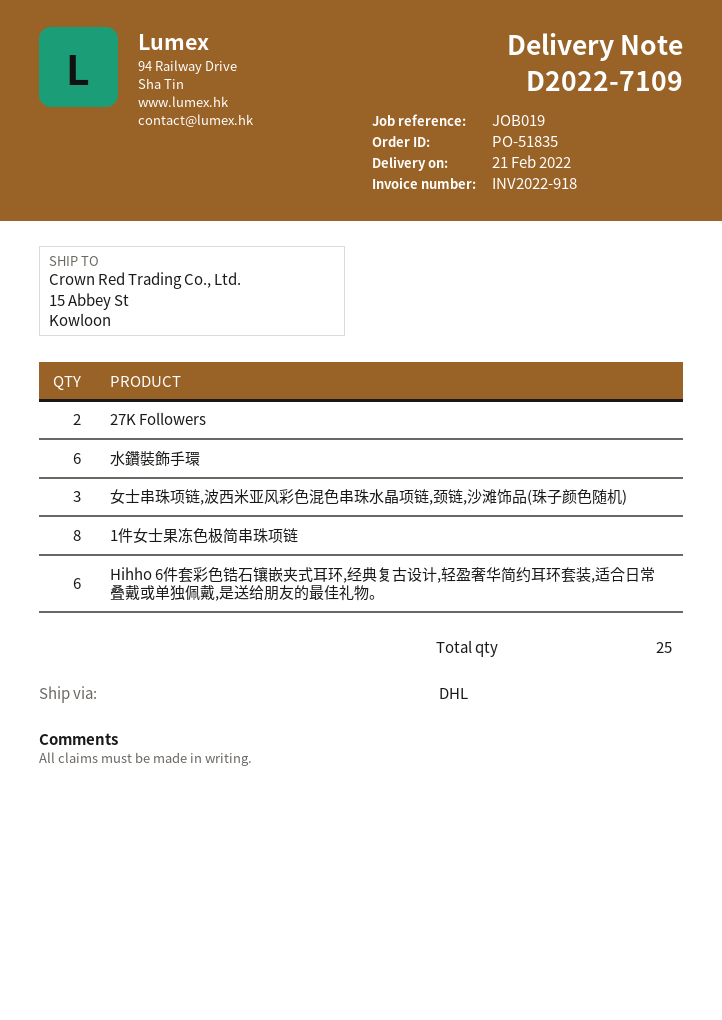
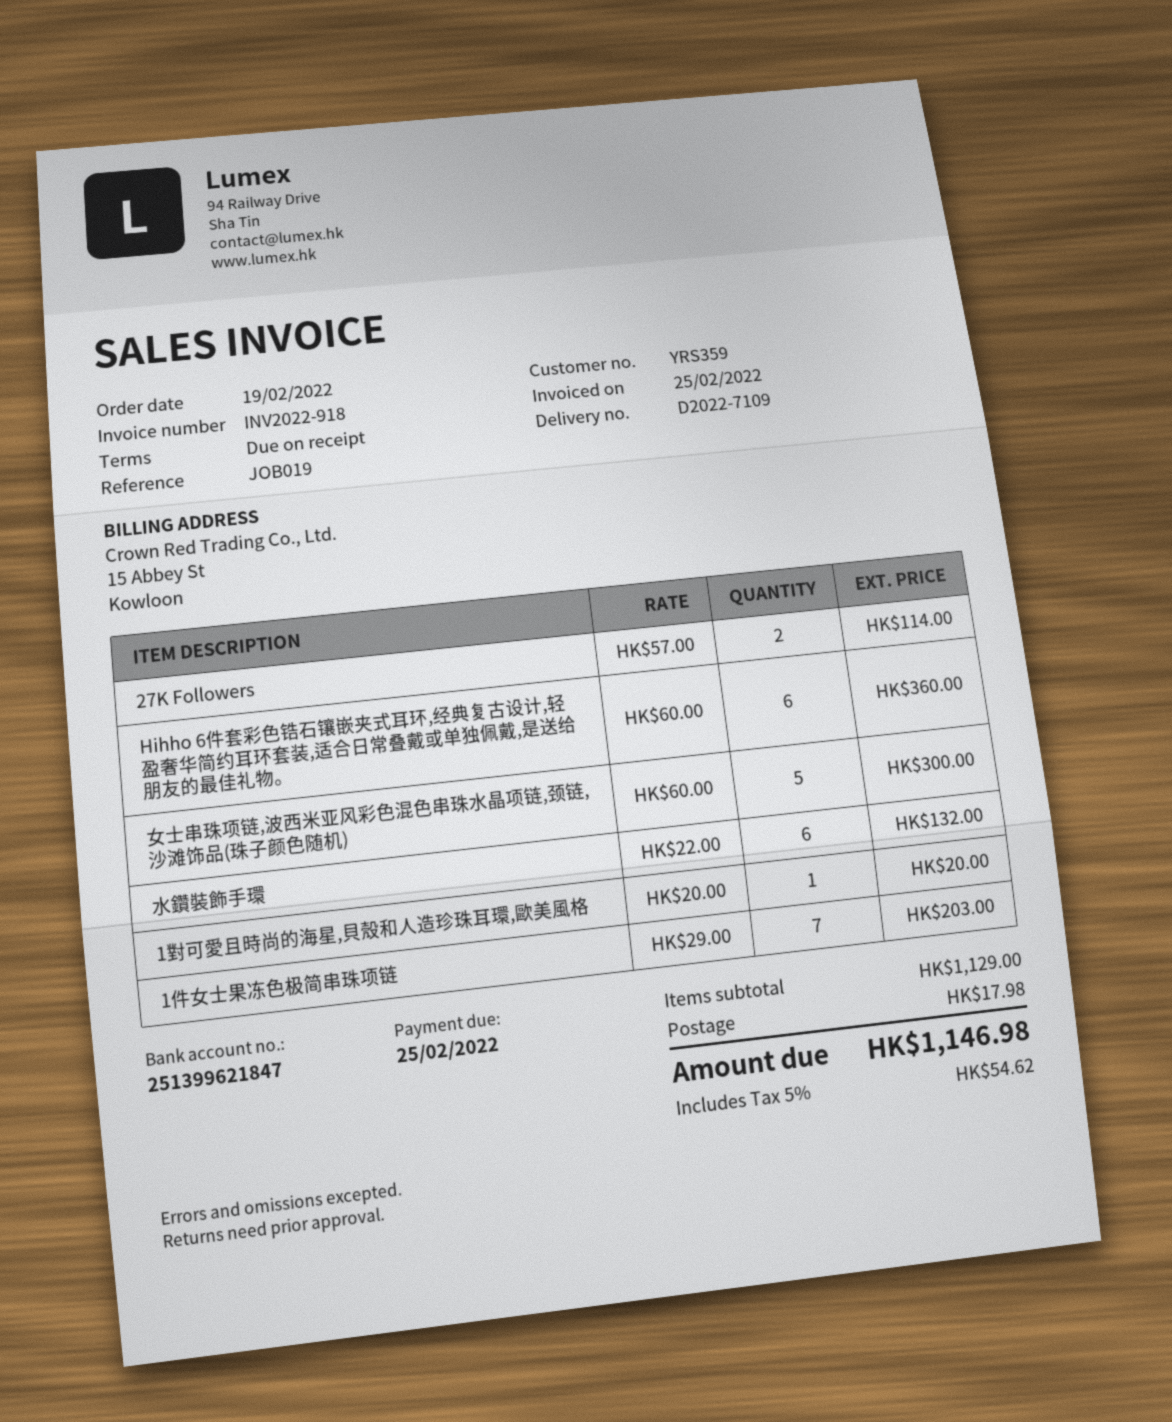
女士串珠项链,波西米亚风彩色混色串珠水晶项链,颈链,沙滩饰品(珠子颜色随机): 3 -> 5
1件女士果冻色极简串珠项链: 8 -> 7
1對可愛且時尚的海星,貝殼和人造珍珠耳環,歐美風格: none -> 1

